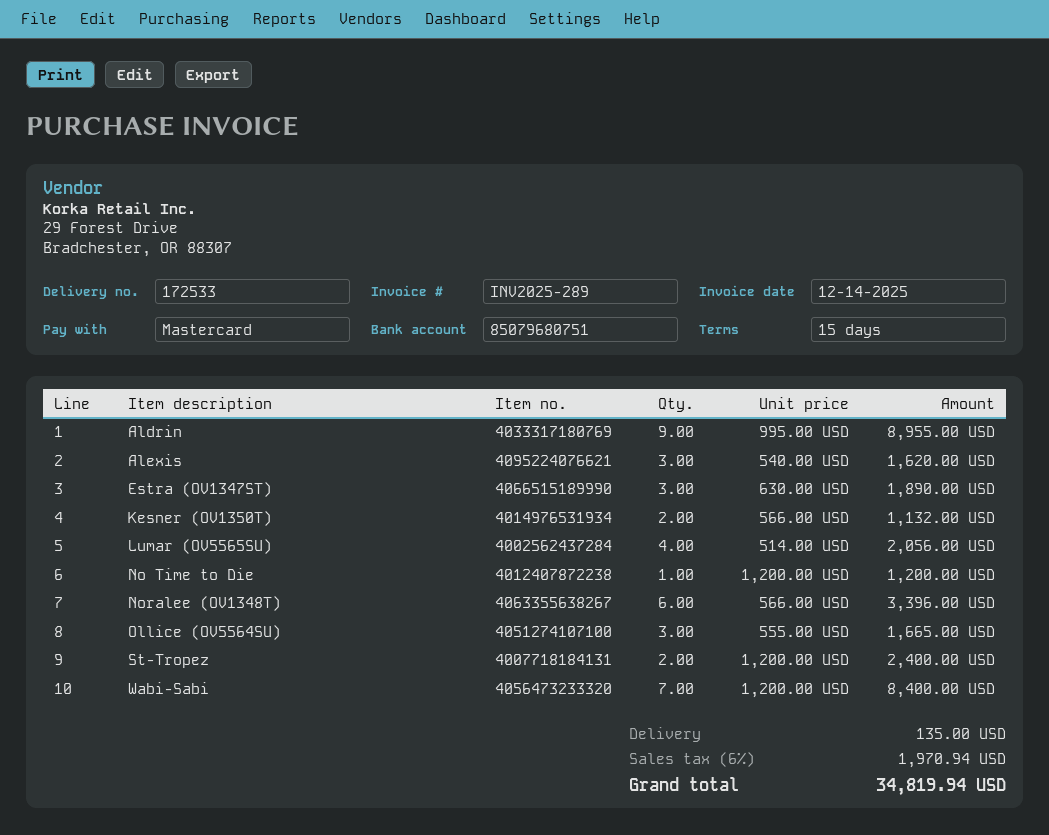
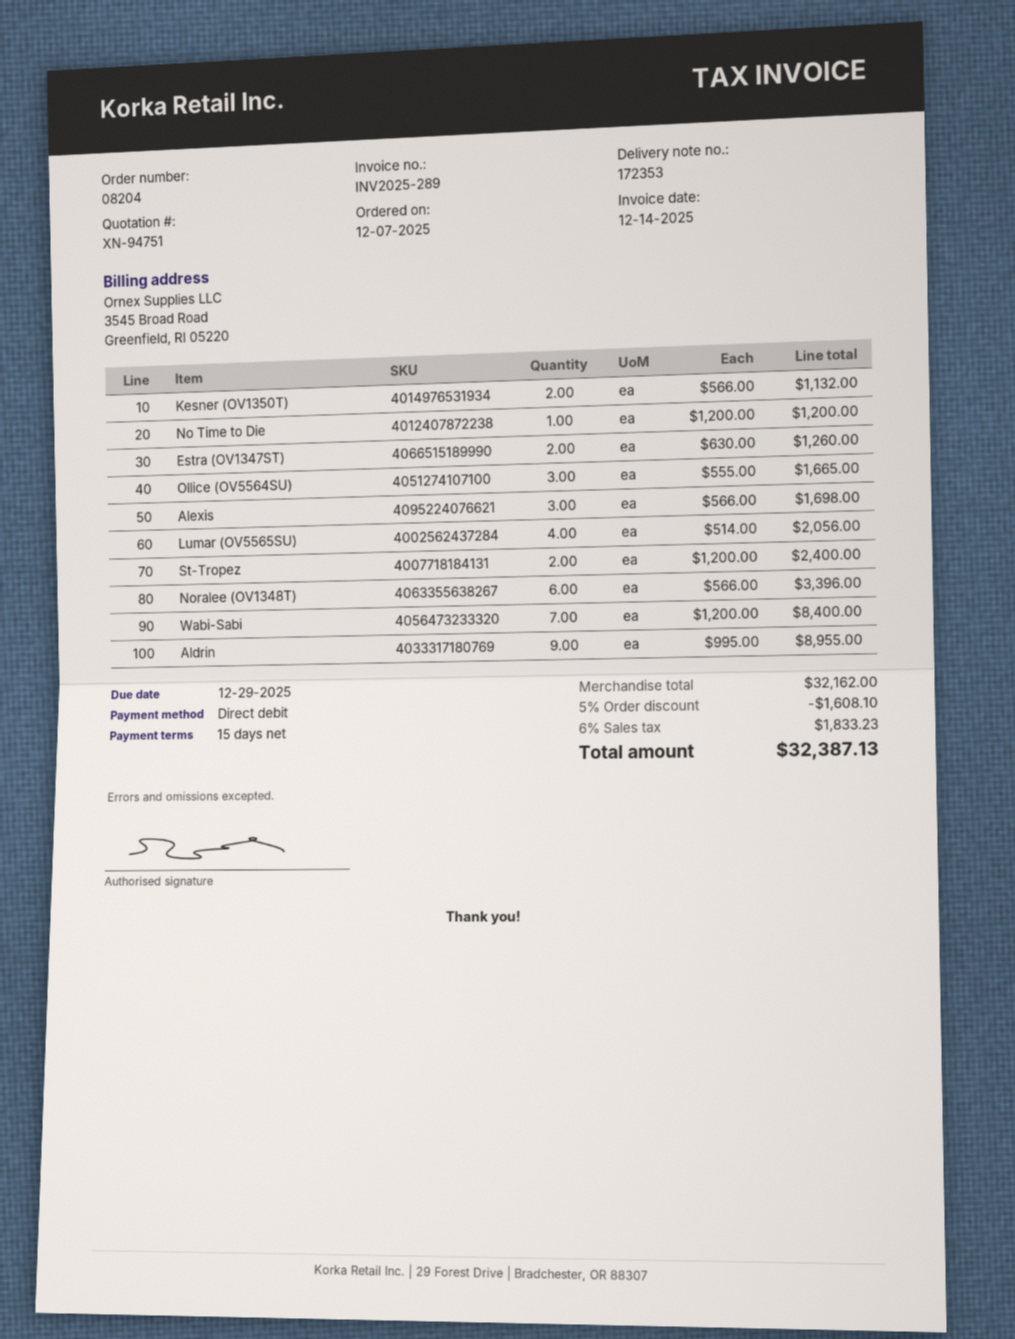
delivery note number: 172533 -> 172353
payment method: Mastercard -> direct debit
Alexis: 3 x 540.00 = 1620.00 -> 3 x 566.00 = 1698.00
Estra (OV1347ST): 3 x 630.00 = 1890.00 -> 2 x 630.00 = 1260.00
discount: none -> 5% = 1608.10
shipping: 135.00 -> none
tax: 6% = 1970.94 -> 6% = 1833.23
total: 34819.94 -> 32387.13

